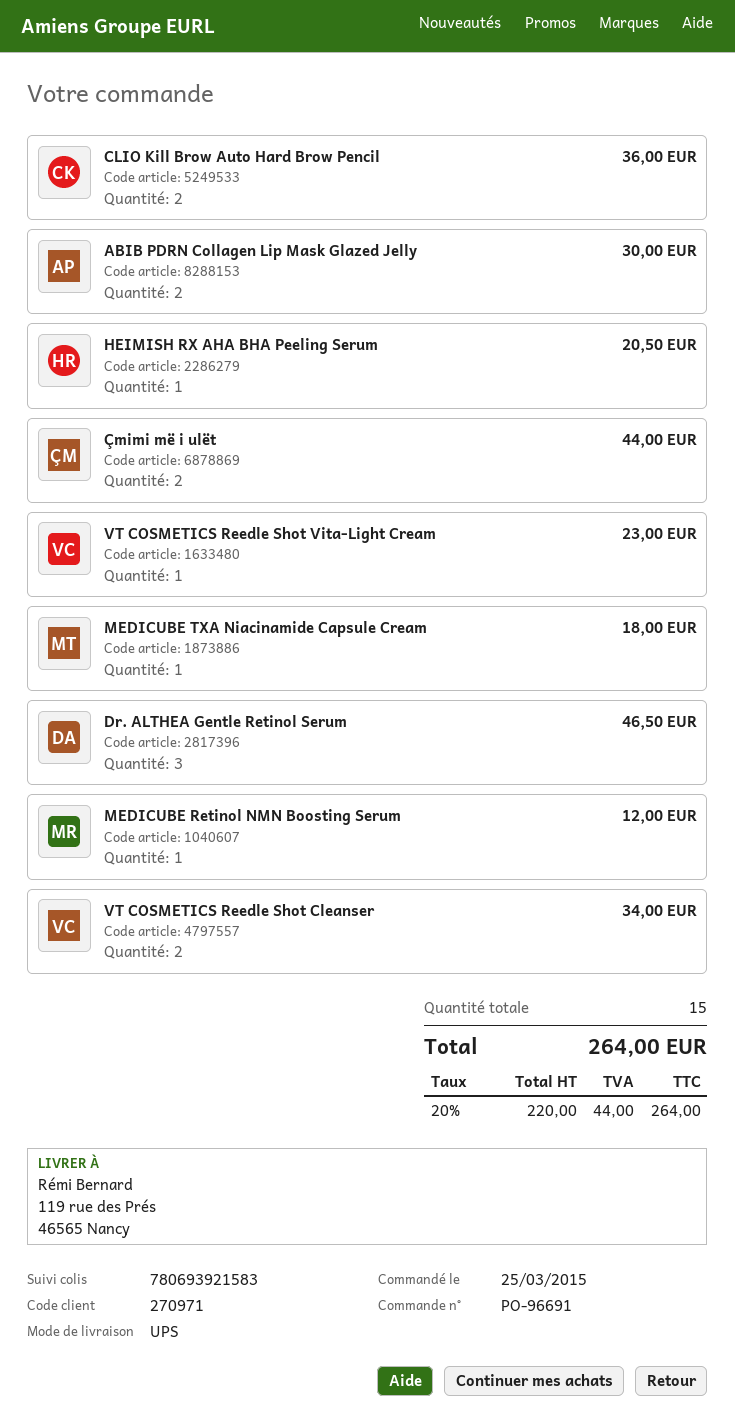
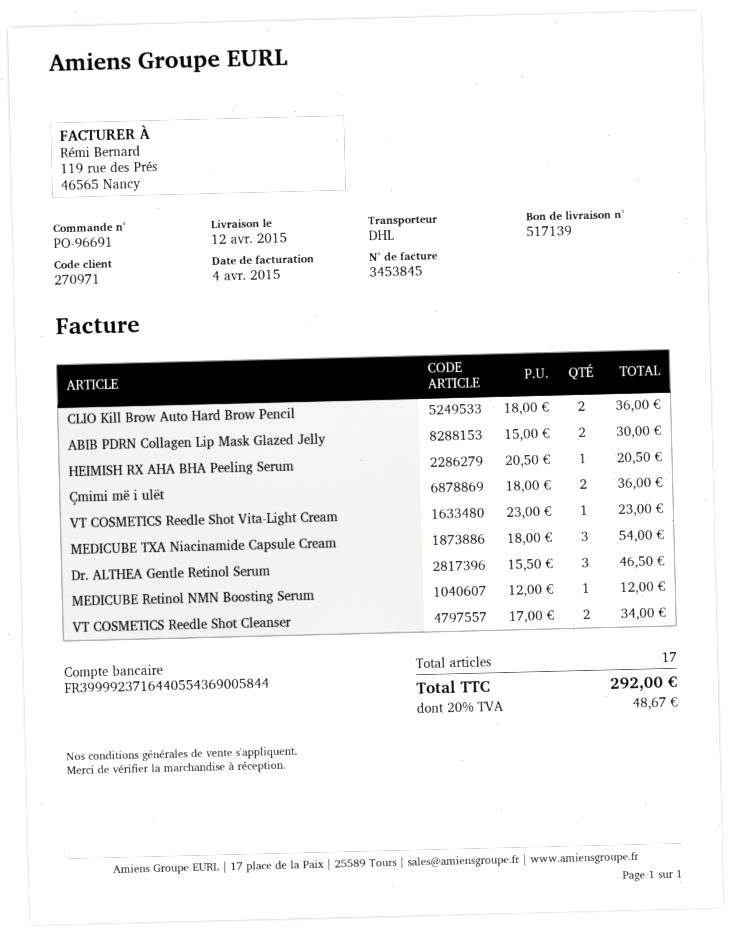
shipping method: UPS -> DHL
Çmimi më i ulët: 2 for 44.00 -> 2 for 36.00
MEDICUBE TXA Niacinamide Capsule Cream: 1 for 18.00 -> 3 for 54.00
total quantity: 15 -> 17
tax: 20% = 44.00 -> 20% = 48.67
total: 264.00 -> 292.00

